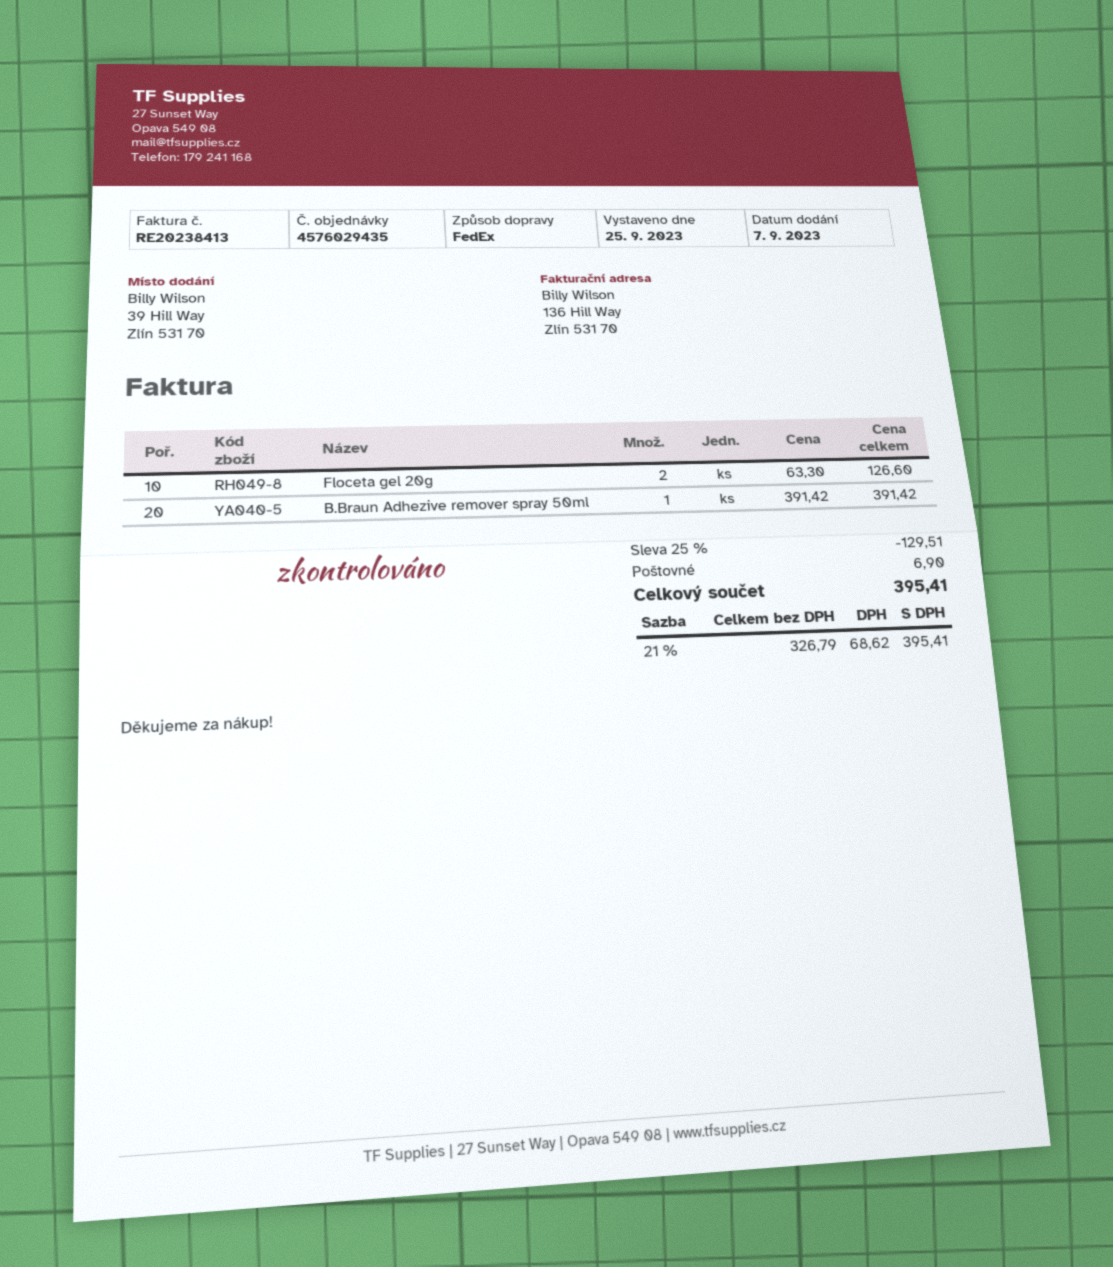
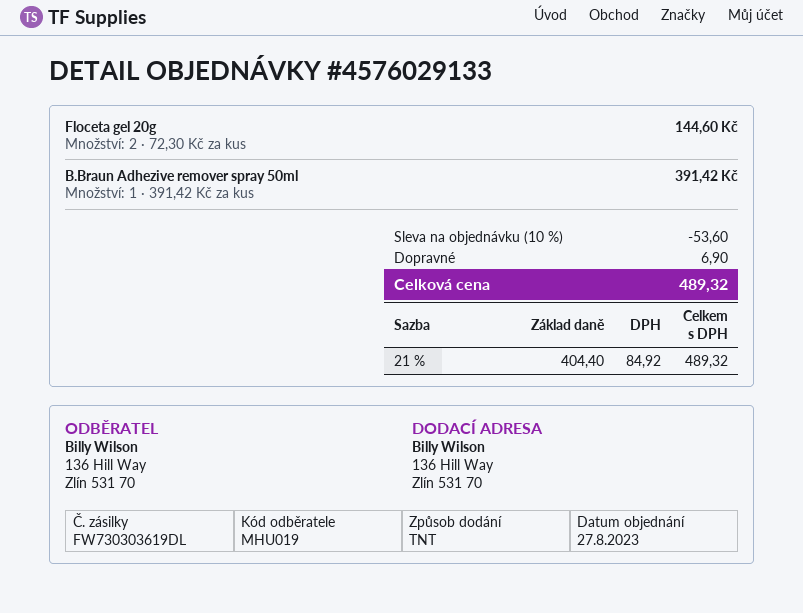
order number: 4576029435 -> 4576029133
shipping method: FedEx -> TNT
ship to: 39 Hill Way, Zlín 531 70 -> 136 Hill Way, Zlín 531 70
Floceta gel 20g: 2 x 63.30 = 126.60 -> 2 x 72.30 = 144.60
discount: 25% = 129.51 -> 10% = 53.60
net: 326.79 -> 404.40
tax: 21% = 68.62 -> 21% = 84.92
total: 395.41 -> 489.32

